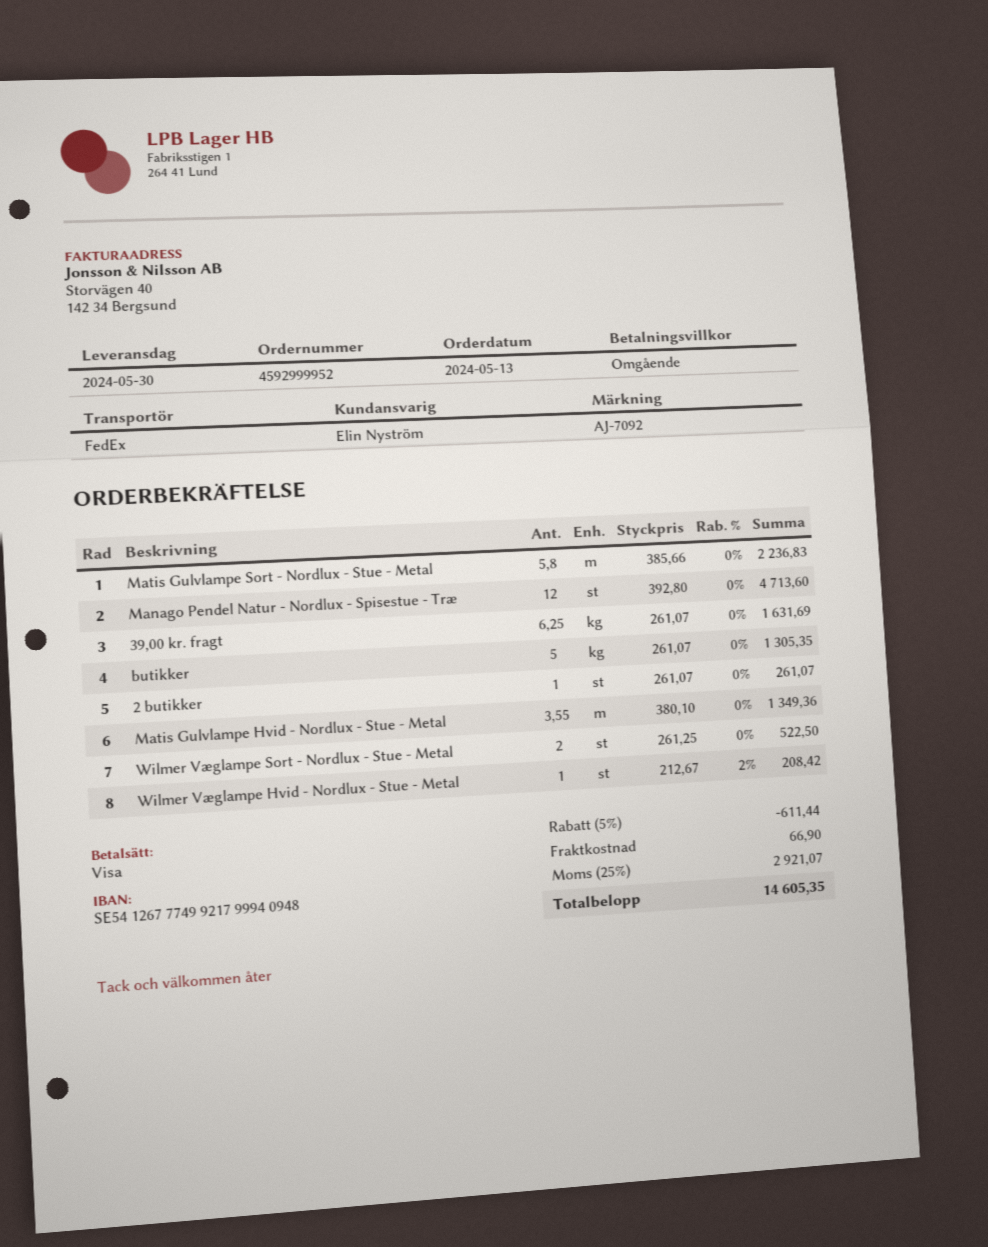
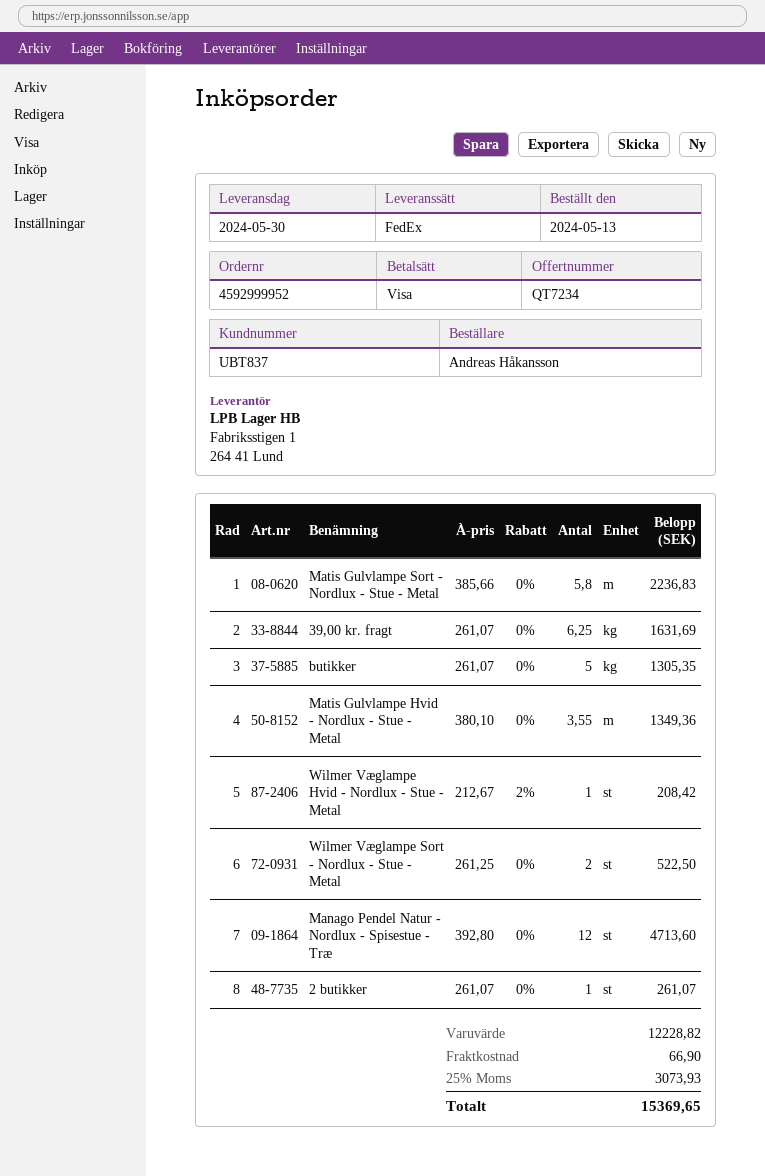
discount: 5% = 611.44 -> none
tax: 25% = 2921.07 -> 25% = 3073.93
total: 14605.35 -> 15369.65

